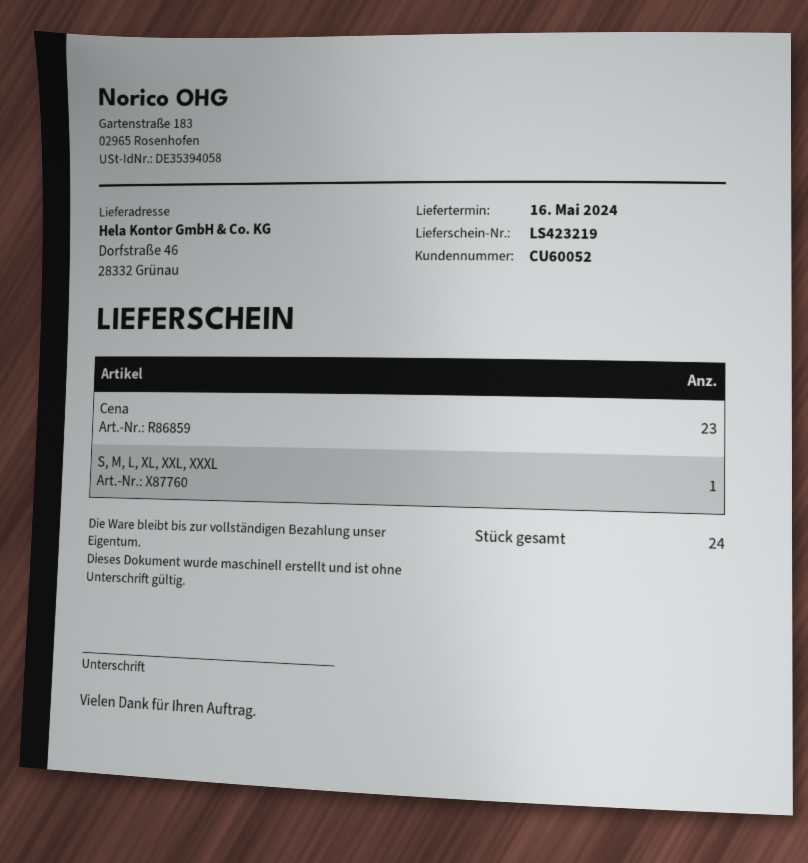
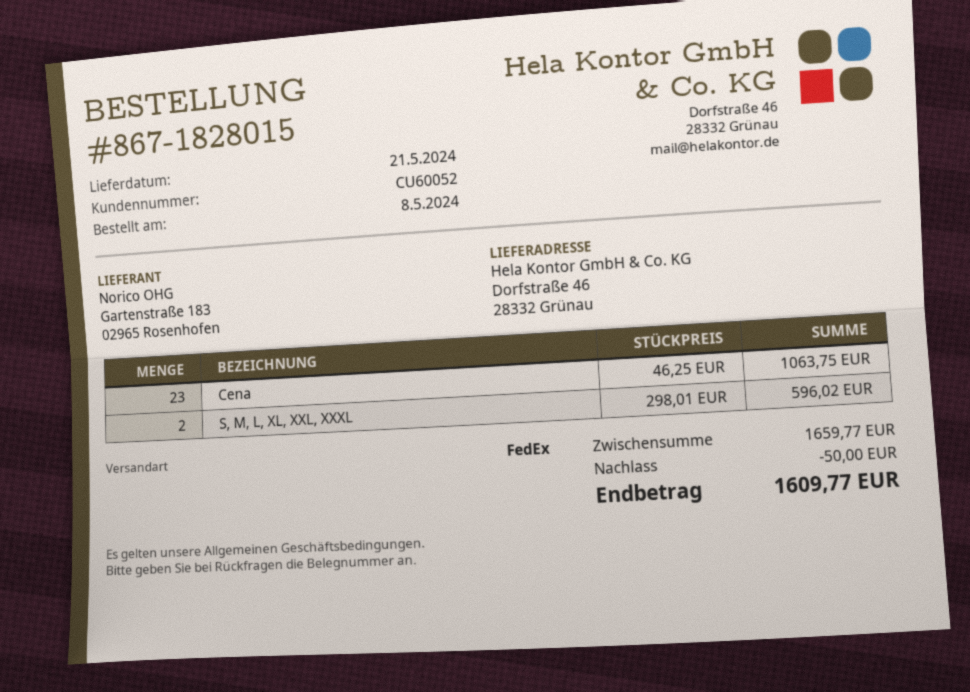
delivery date: 2024-05-16 -> 2024-05-21
S, M, L, XL, XXL, XXXL: 1 -> 2

